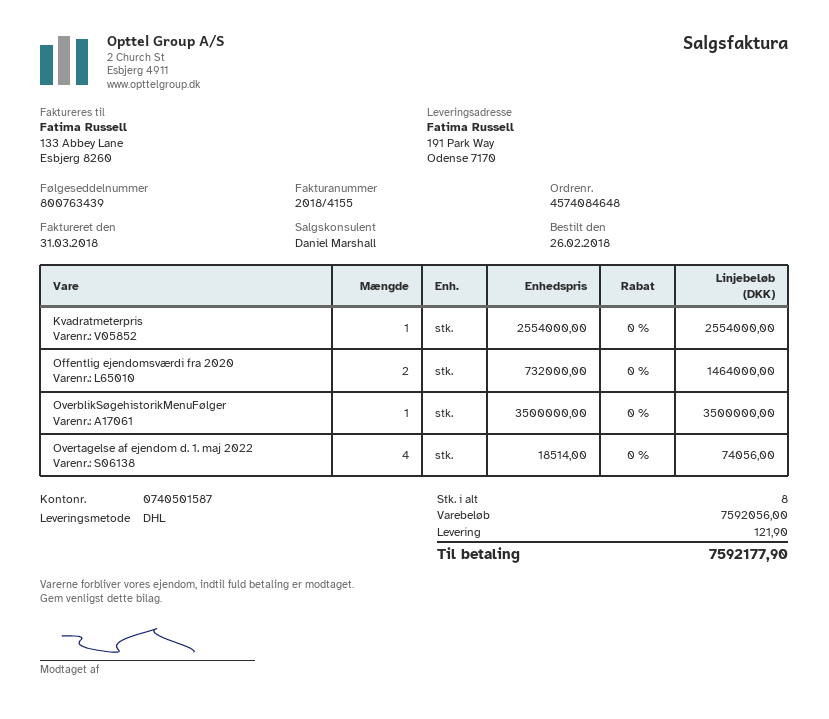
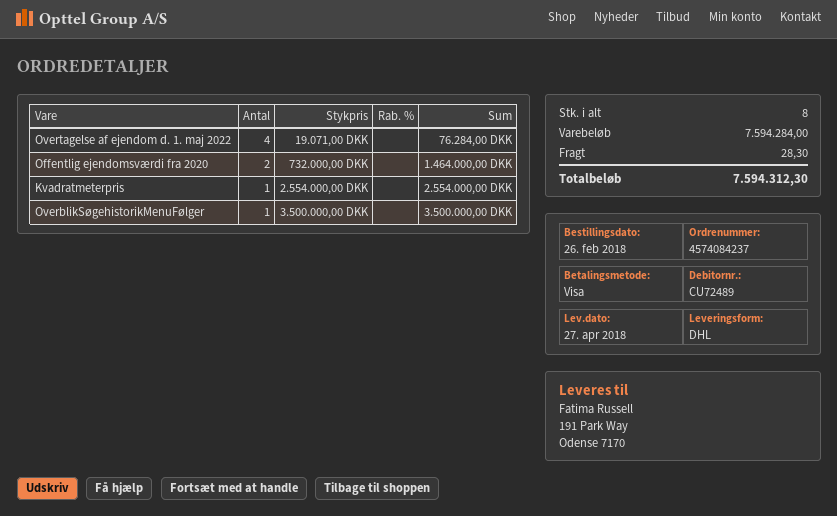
order number: 4574084648 -> 4574084237
Overtagelse af ejendom d. 1. maj 2022: 4 x 18514.00 = 74056.00 -> 4 x 19071.00 = 76284.00
subtotal: 7592056.00 -> 7594284.00
shipping: 121.90 -> 28.30
total: 7592177.90 -> 7594312.30

